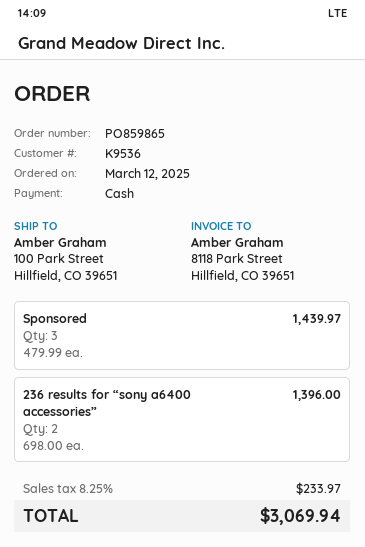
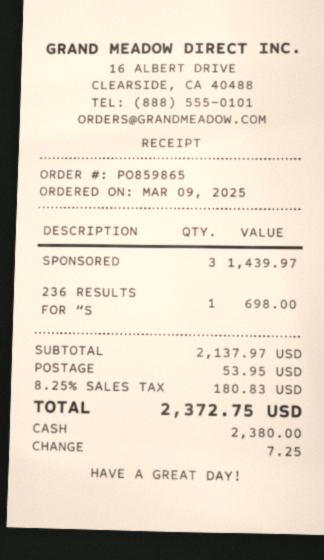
order date: 2025-03-12 -> 2025-03-09
236 results for “sony a6400 accessories”: 2 for 1396.00 -> 1 for 698.00
shipping: none -> 53.95
tax: 8.25% = 233.97 -> 8.25% = 180.83
total: 3069.94 -> 2372.75

